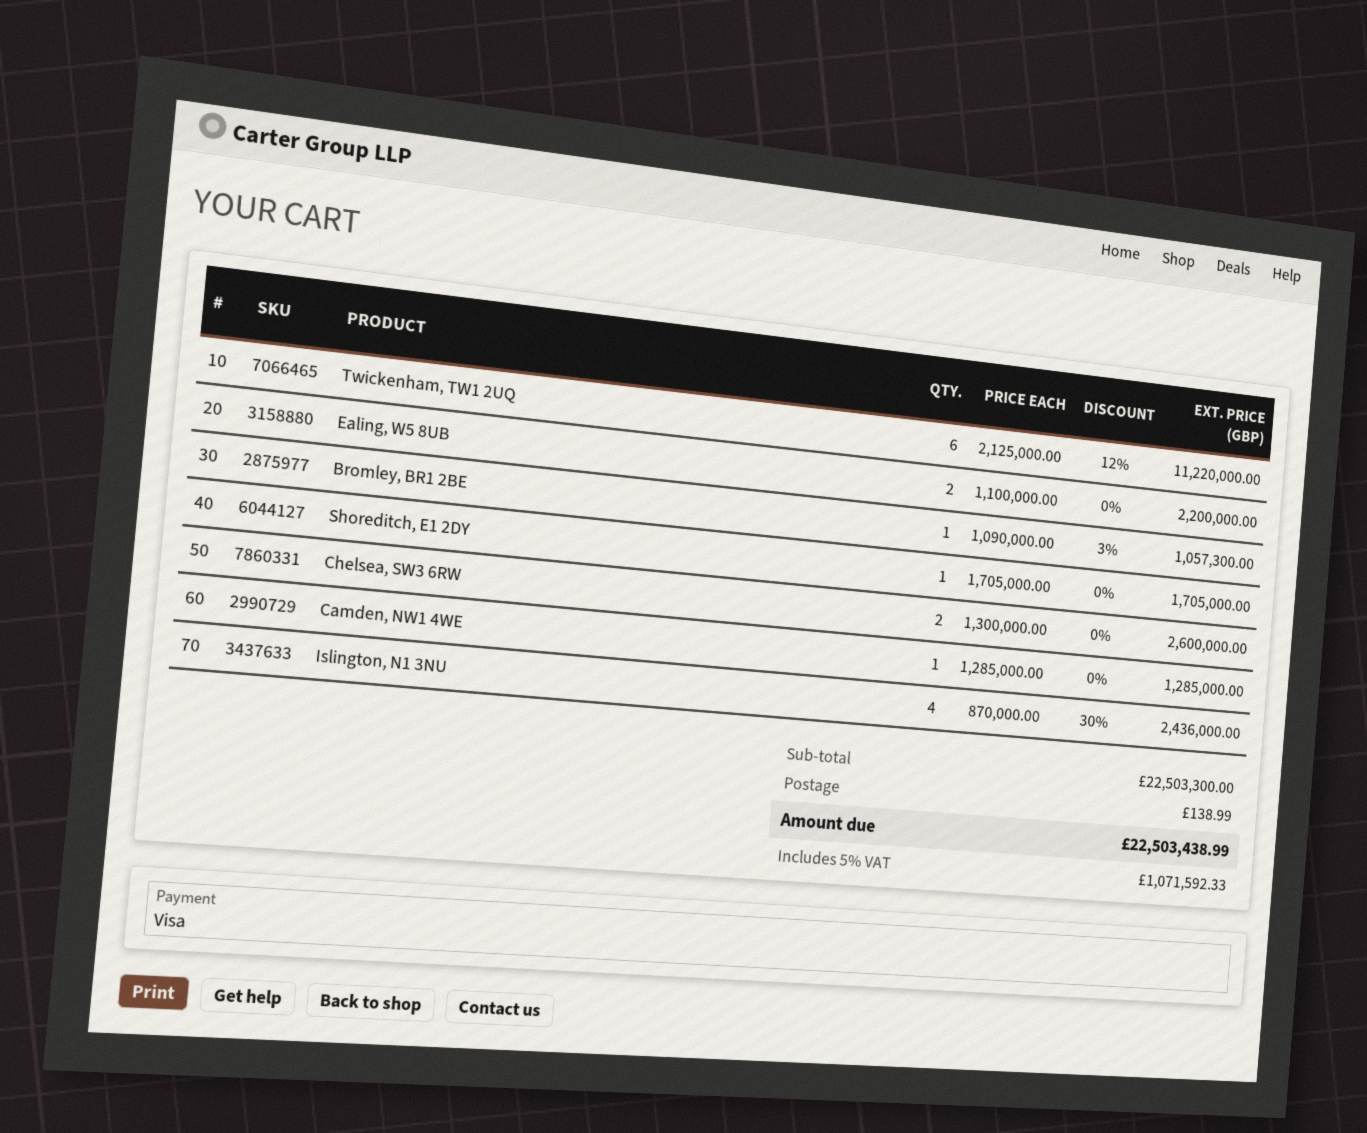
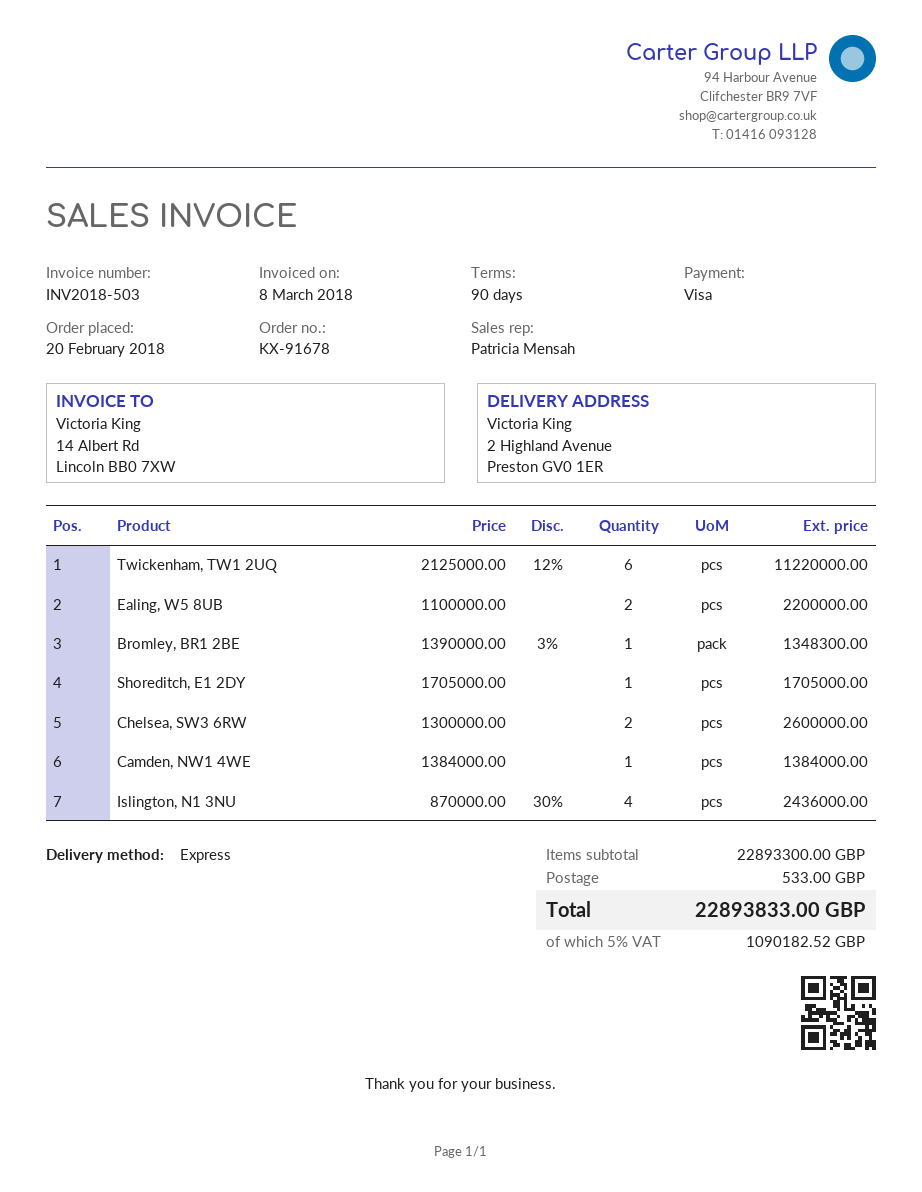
Bromley, BR1 2BE: 1 x 1090000.00 - 3% = 1057300.00 -> 1 x 1390000.00 - 3% = 1348300.00
Camden, NW1 4WE: 1 x 1285000.00 = 1285000.00 -> 1 x 1384000.00 = 1384000.00
subtotal: 22503300.00 -> 22893300.00
shipping: 138.99 -> 533.00
tax: 5% = 1071592.33 -> 5% = 1090182.52
total: 22503438.99 -> 22893833.00

